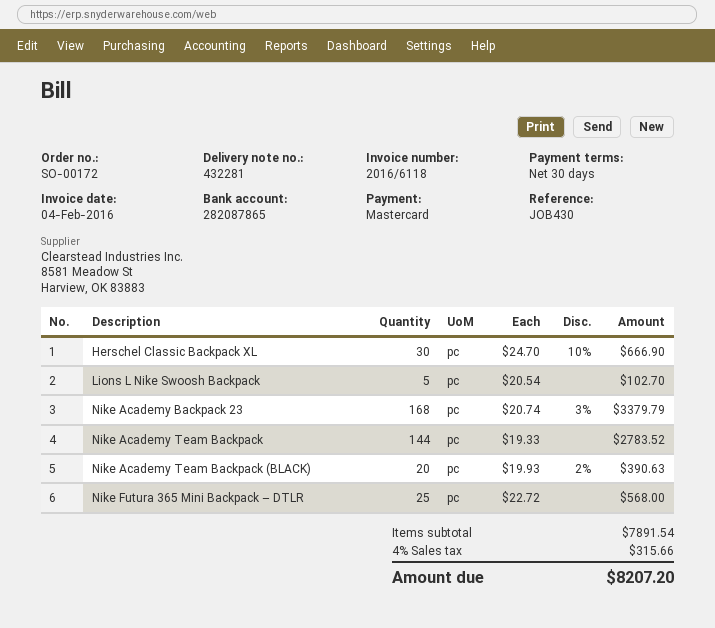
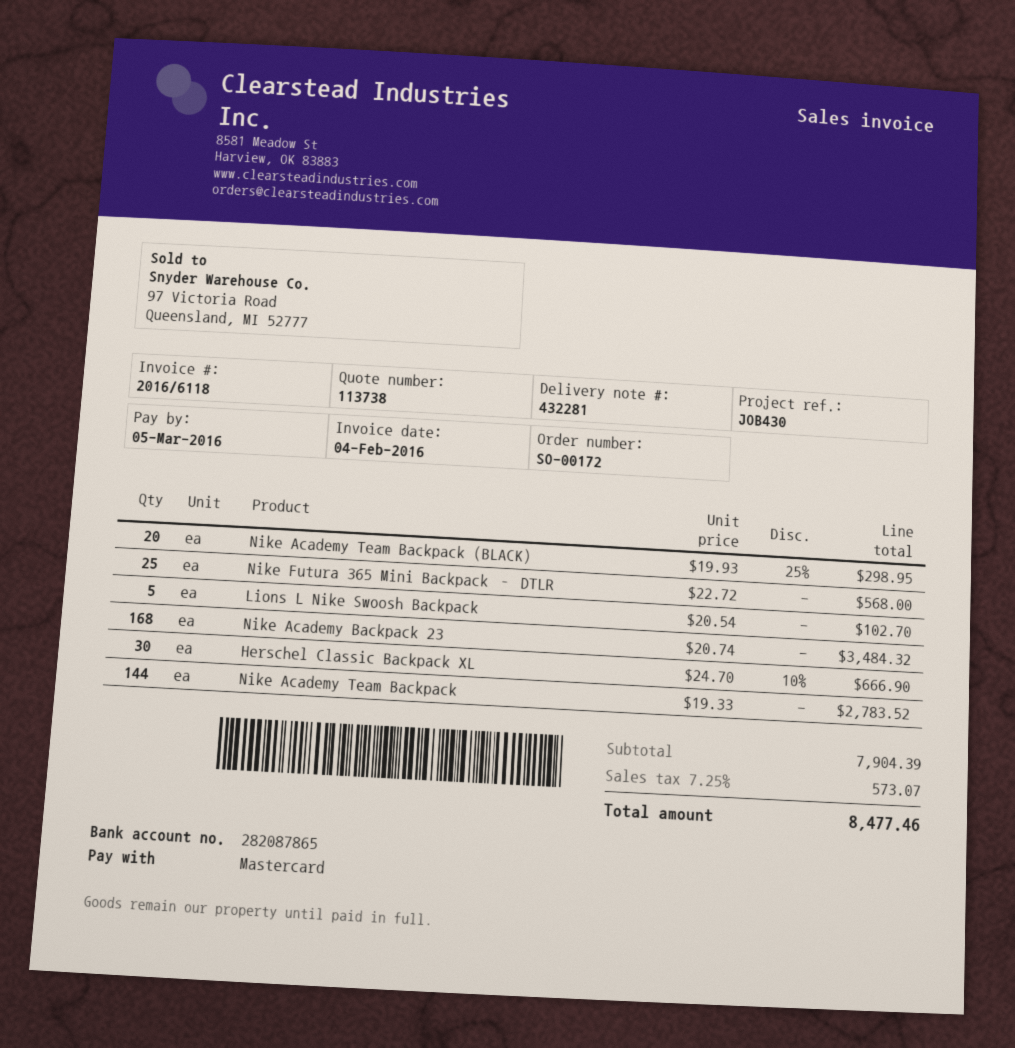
Nike Academy Backpack 23: 168 x 20.74 - 3% = 3379.79 -> 168 x 20.74 = 3484.32
Nike Academy Team Backpack (BLACK): 20 x 19.93 - 2% = 390.63 -> 20 x 19.93 - 25% = 298.95
subtotal: 7891.54 -> 7904.39
tax: 4% = 315.66 -> 7.25% = 573.07
total: 8207.20 -> 8477.46

